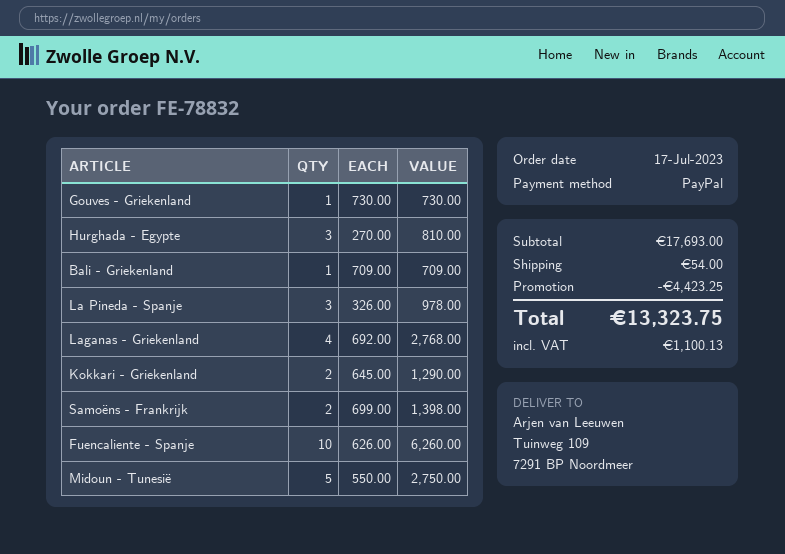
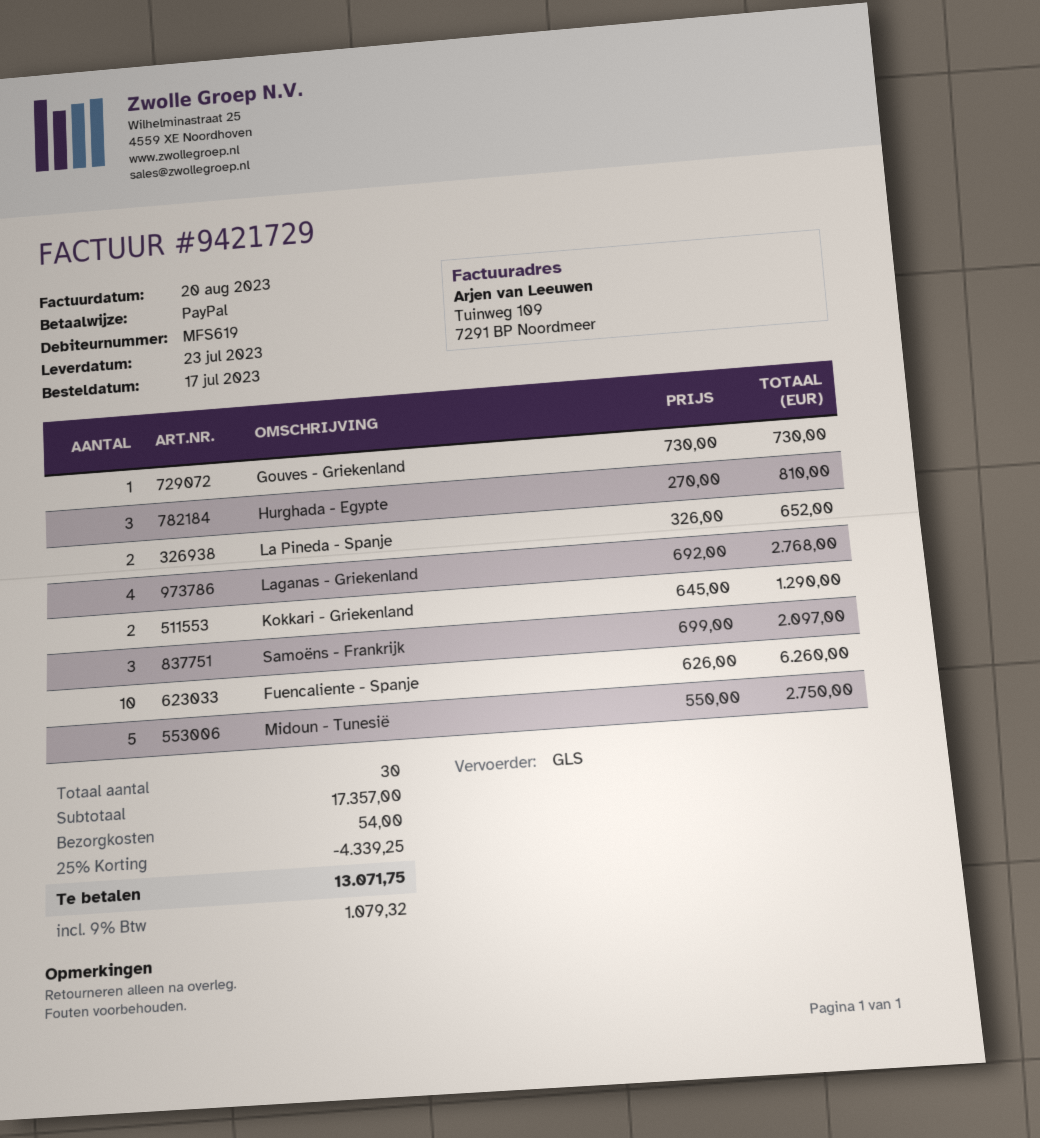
Bali - Griekenland: 1 x 709.00 = 709.00 -> none
La Pineda - Spanje: 3 x 326.00 = 978.00 -> 2 x 326.00 = 652.00
Samoëns - Frankrijk: 2 x 699.00 = 1398.00 -> 3 x 699.00 = 2097.00
subtotal: 17693.00 -> 17357.00
discount: 4423.25 -> 4339.25
tax: 1100.13 -> 1079.32
total: 13323.75 -> 13071.75

